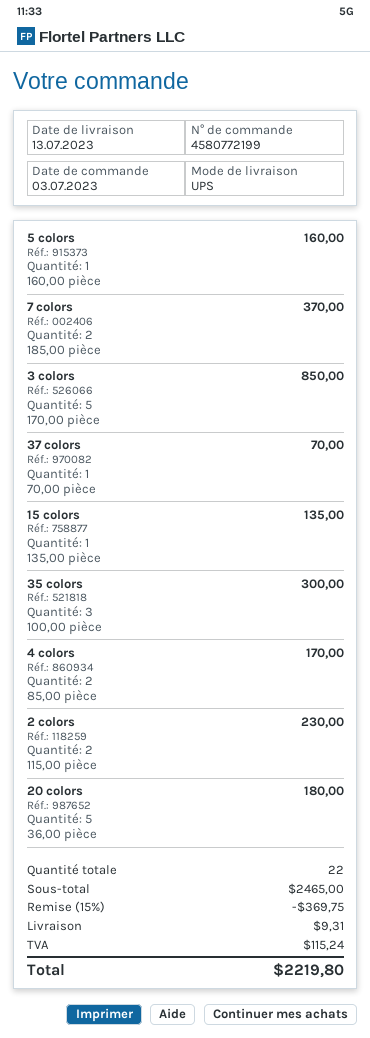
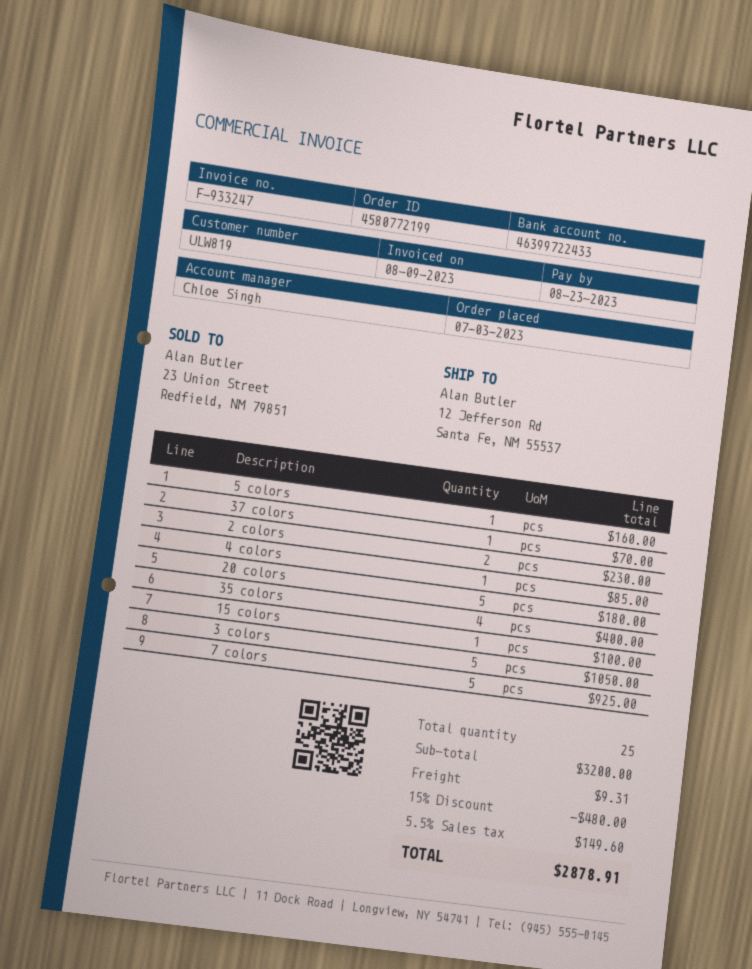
7 colors: 2 for 370.00 -> 5 for 925.00
3 colors: 5 for 850.00 -> 5 for 1050.00
15 colors: 1 for 135.00 -> 1 for 100.00
35 colors: 3 for 300.00 -> 4 for 400.00
4 colors: 2 for 170.00 -> 1 for 85.00
total quantity: 22 -> 25
subtotal: 2465.00 -> 3200.00
discount: 15% = 369.75 -> 15% = 480.00
tax: 115.24 -> 149.60
total: 2219.80 -> 2878.91

